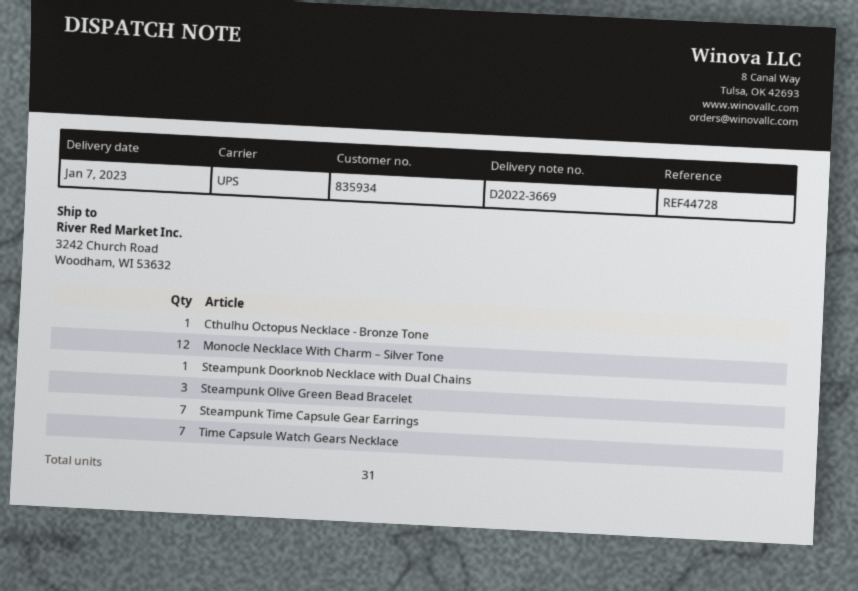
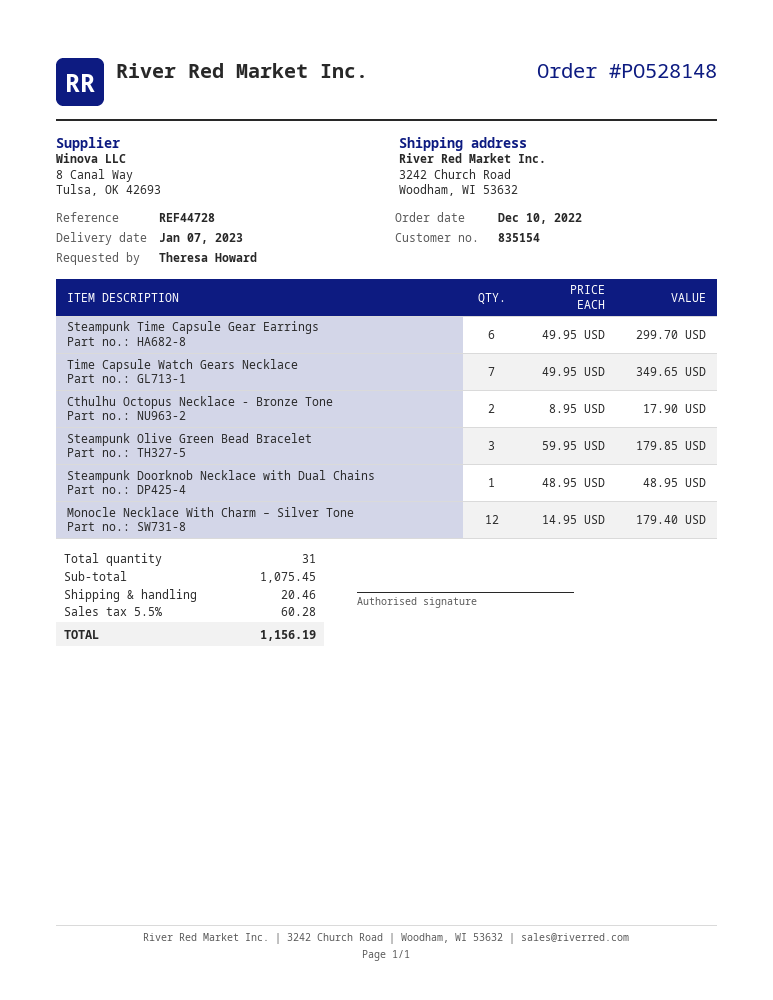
customer number: 835934 -> 835154
Cthulhu Octopus Necklace - Bronze Tone: 1 -> 2
Steampunk Time Capsule Gear Earrings: 7 -> 6

